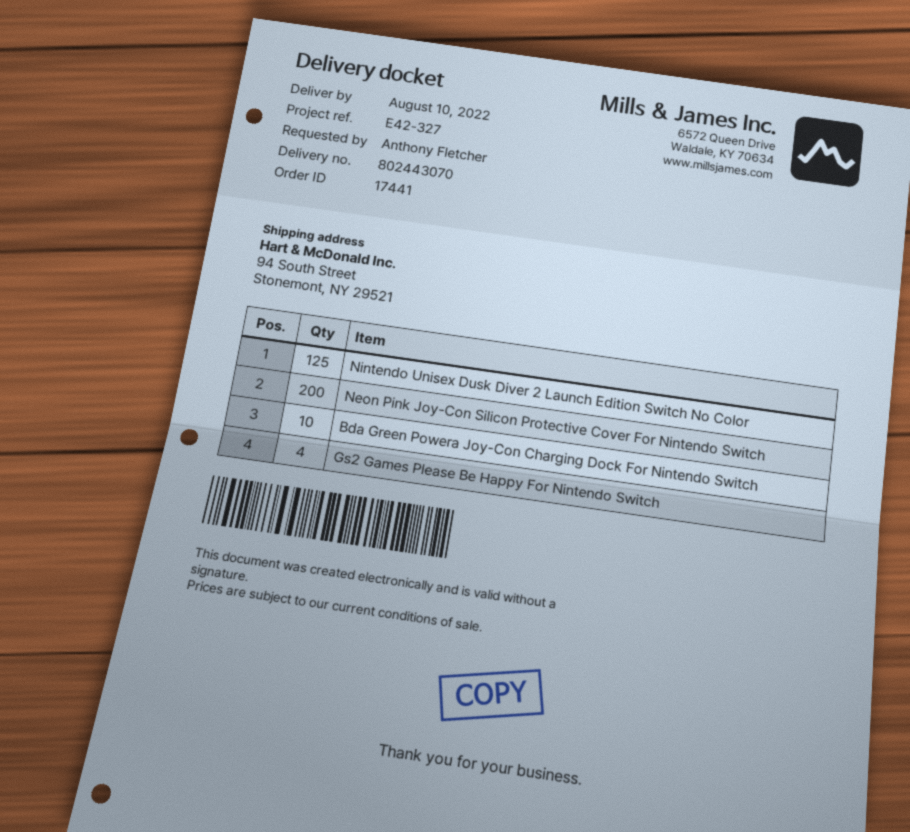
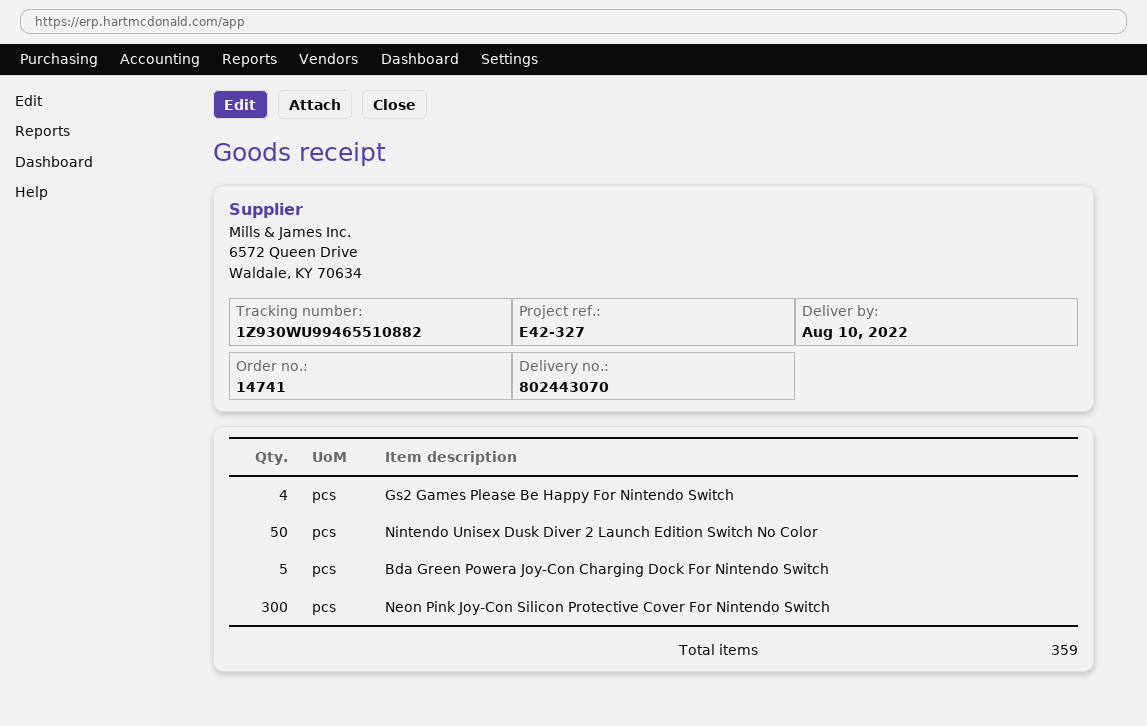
order number: 17441 -> 14741
Nintendo Unisex Dusk Diver 2 Launch Edition Switch No Color: 125 -> 50
Neon Pink Joy-Con Silicon Protective Cover For Nintendo Switch: 200 -> 300
Bda Green Powera Joy-Con Charging Dock For Nintendo Switch: 10 -> 5

